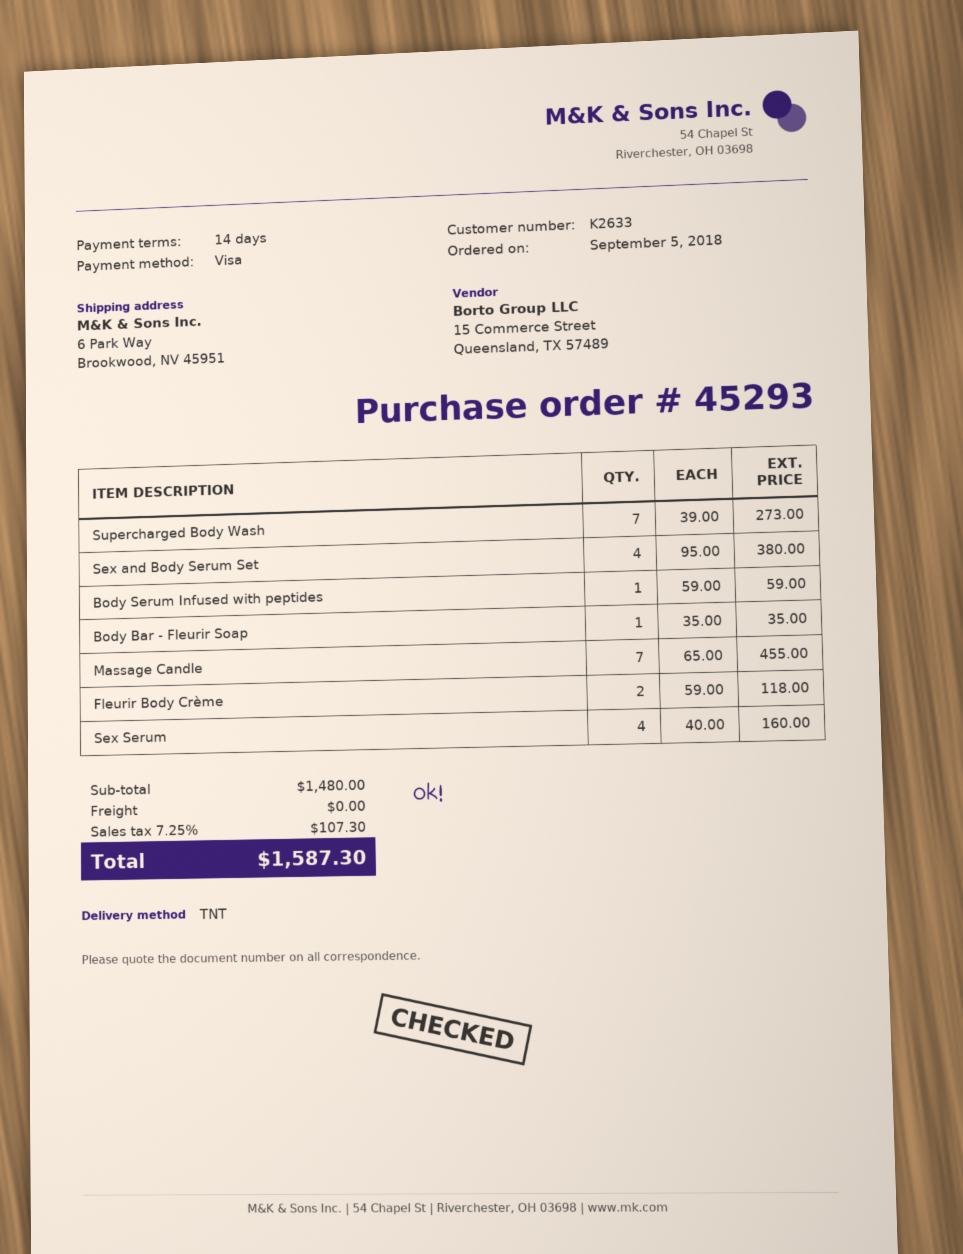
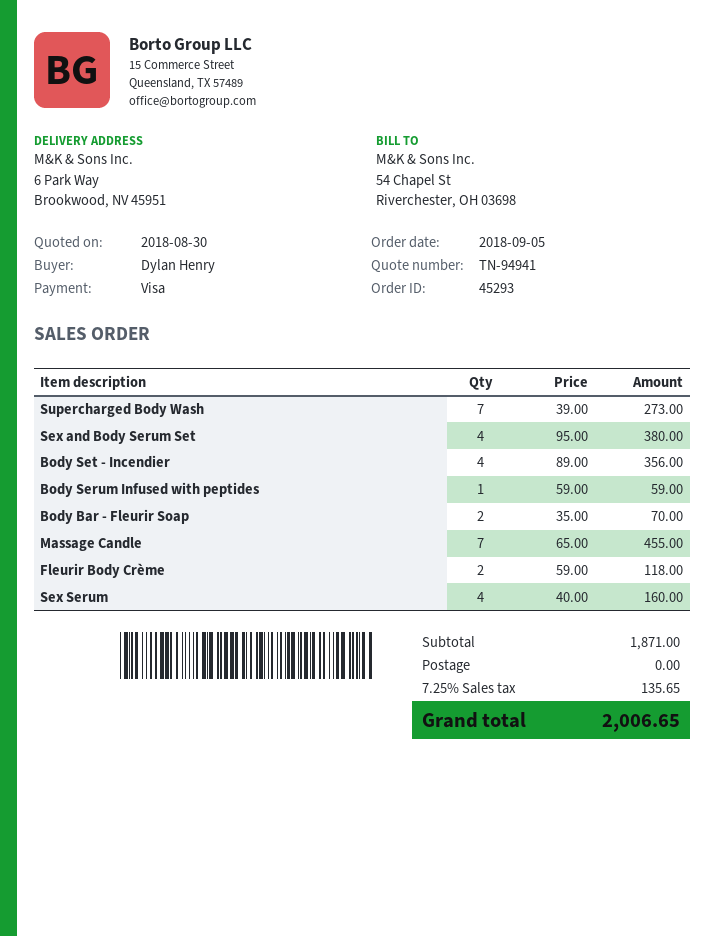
Body Bar - Fleurir Soap: 1 x 35.00 = 35.00 -> 2 x 35.00 = 70.00
Body Set - Incendier: none -> 4 x 89.00 = 356.00
subtotal: 1480.00 -> 1871.00
tax: 7.25% = 107.30 -> 7.25% = 135.65
total: 1587.30 -> 2006.65

